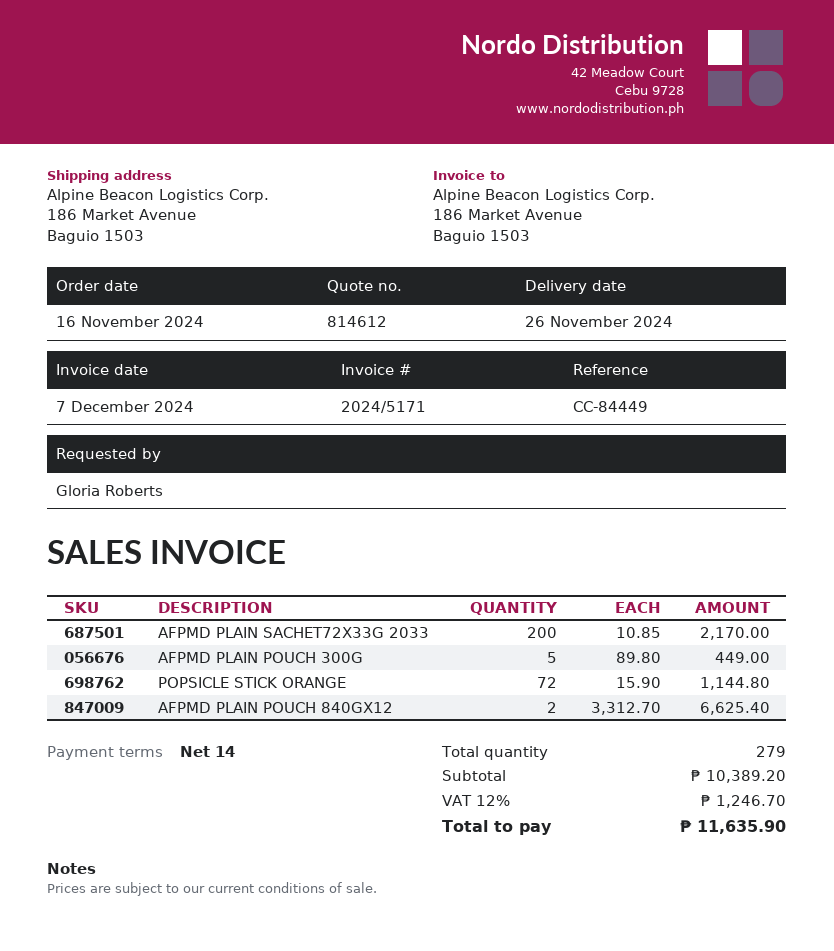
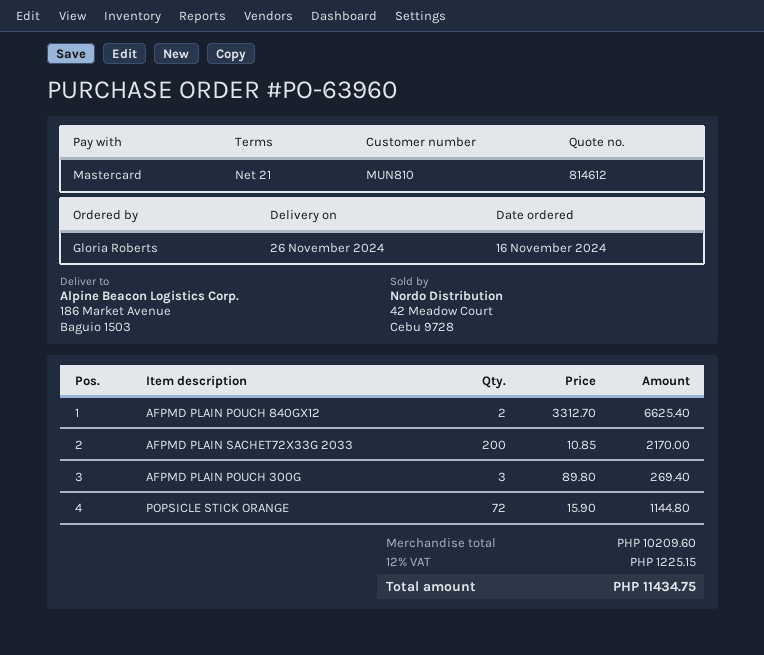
payment terms: 14 days -> 21 days
AFPMD PLAIN POUCH 300G: 5 x 89.80 = 449.00 -> 3 x 89.80 = 269.40
subtotal: 10389.20 -> 10209.60
tax: 12% = 1246.70 -> 12% = 1225.15
total: 11635.90 -> 11434.75

